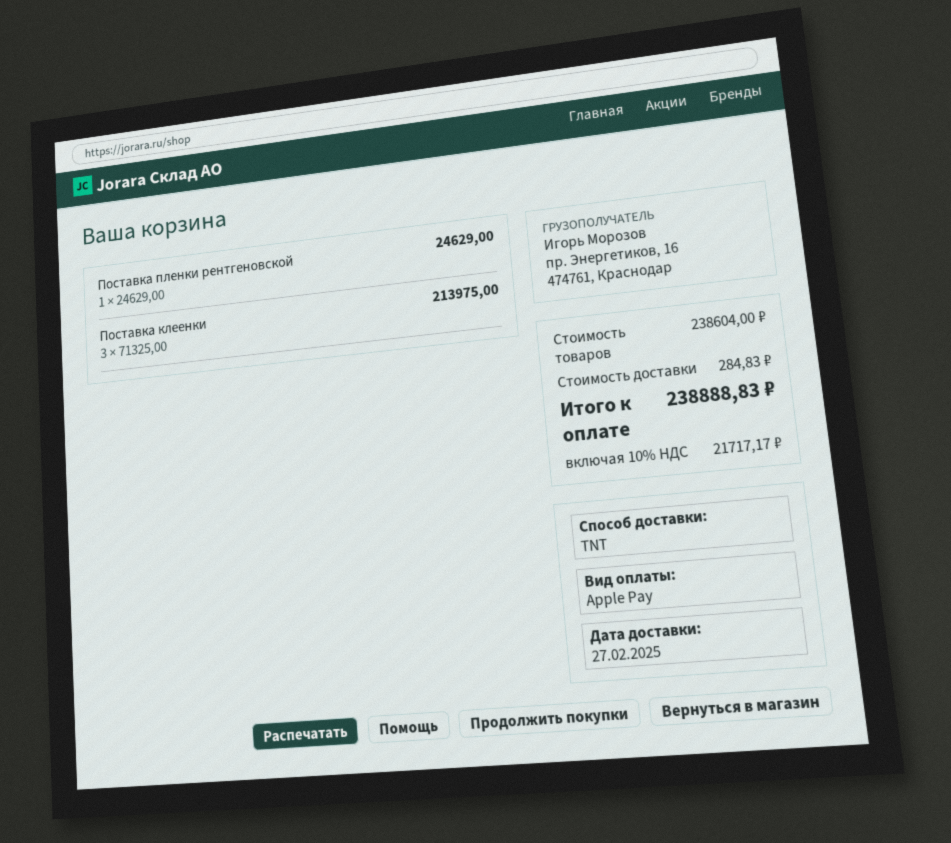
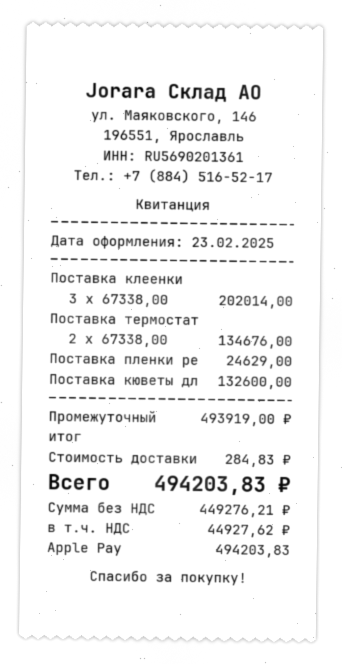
Поставка клеенки: 3 x 71325.00 = 213975.00 -> 3 x 67338.00 = 202014.00
Поставка термостат: none -> 2 x 67338.00 = 134676.00
Поставка кюветы дл: none -> 1 x 132600.00 = 132600.00
subtotal: 238604.00 -> 493919.00
tax: 21717.17 -> 44927.62
total: 238888.83 -> 494203.83

